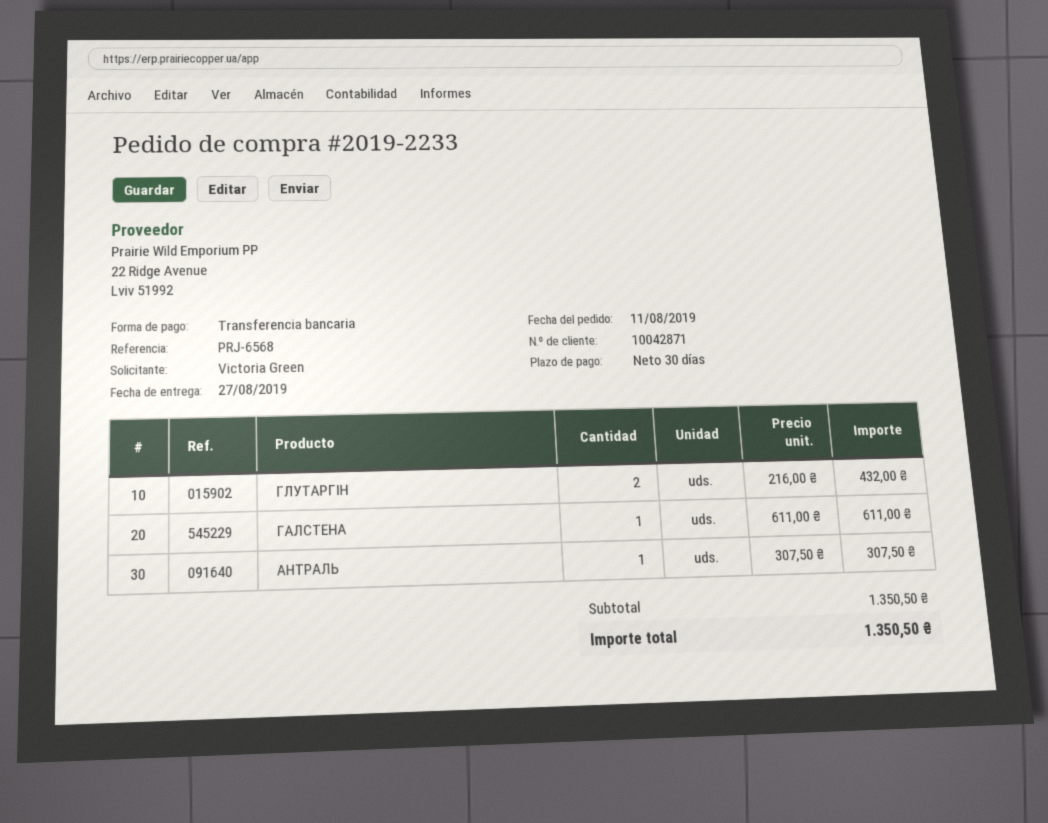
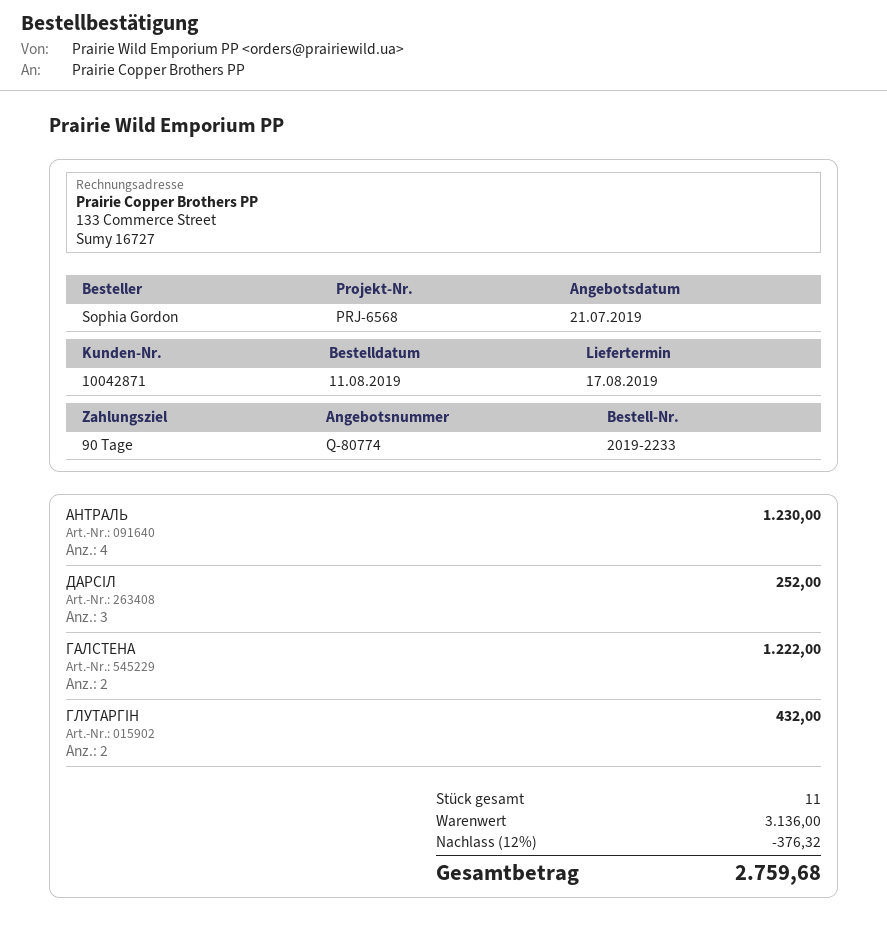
delivery date: 2019-08-27 -> 2019-08-17
payment terms: 30 days -> 90 days
ordered by: Victoria Green -> Sophia Gordon
ГАЛСТЕНА: 1 for 611.00 -> 2 for 1222.00
АНТРАЛЬ: 1 for 307.50 -> 4 for 1230.00
ДАРСІЛ: none -> 3 for 252.00
subtotal: 1350.50 -> 3136.00
discount: none -> 12% = 376.32
total: 1350.50 -> 2759.68

